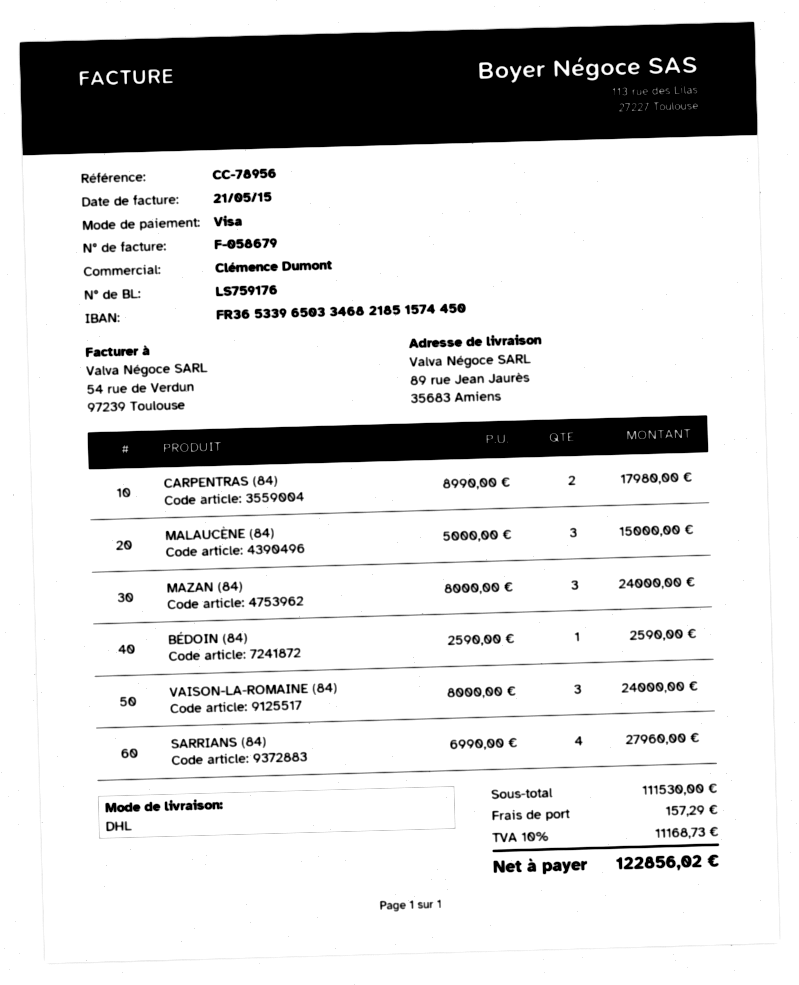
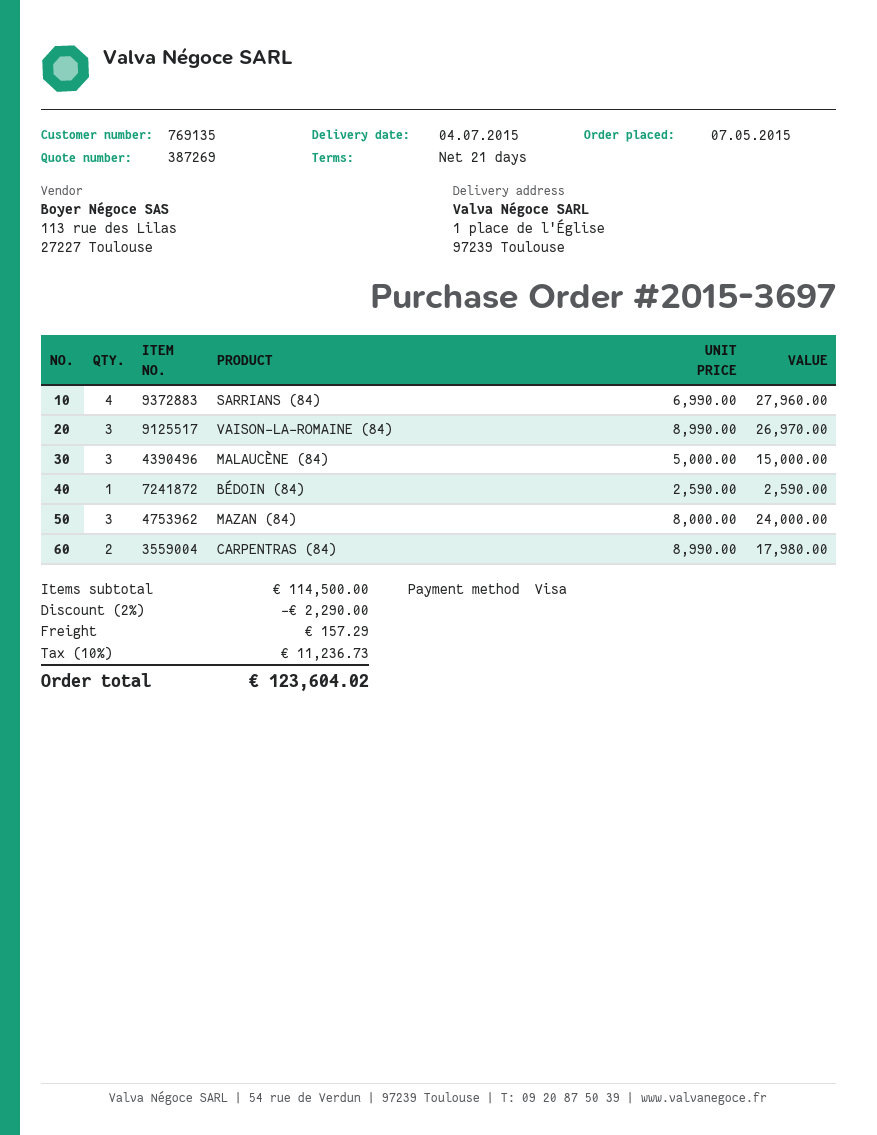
ship to: 89 rue Jean Jaurès, 35683 Amiens -> 1 place de l'Église, 97239 Toulouse
VAISON-LA-ROMAINE (84): 3 x 8000.00 = 24000.00 -> 3 x 8990.00 = 26970.00
subtotal: 111530.00 -> 114500.00
discount: none -> 2% = 2290.00
tax: 10% = 11168.73 -> 10% = 11236.73
total: 122856.02 -> 123604.02

